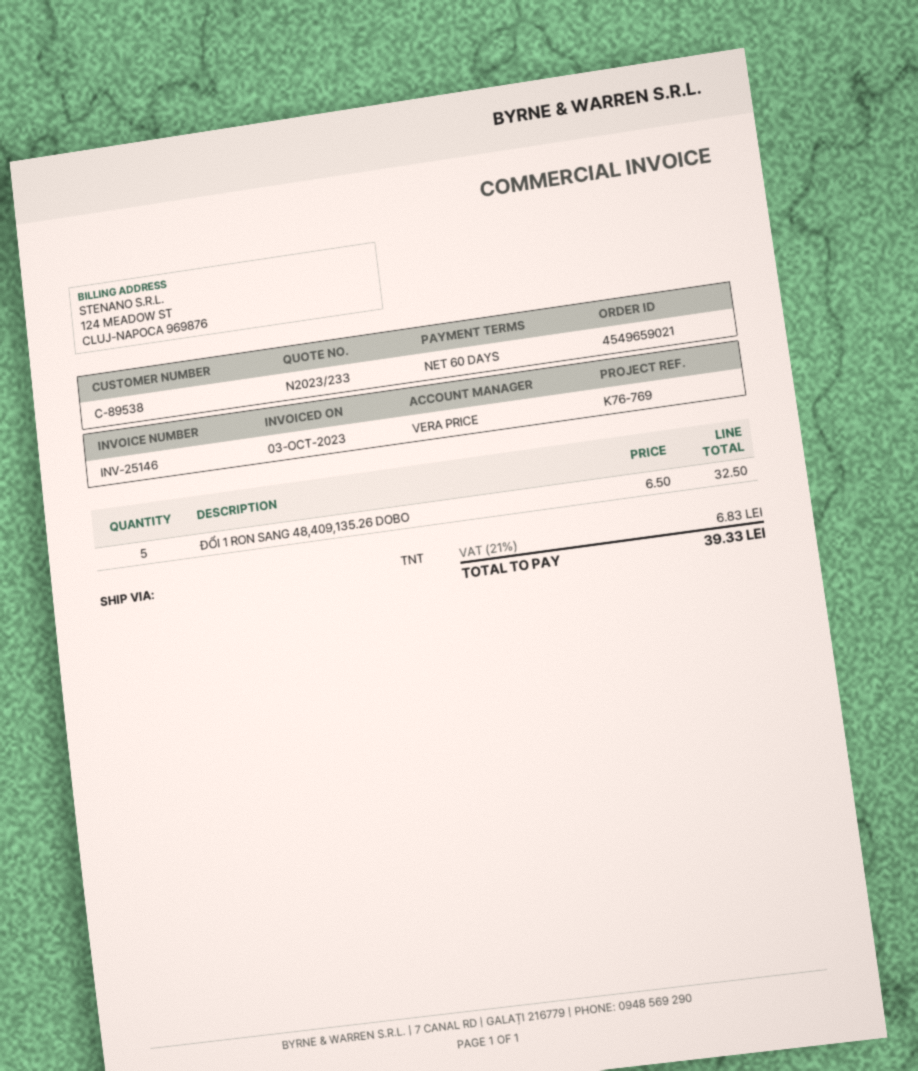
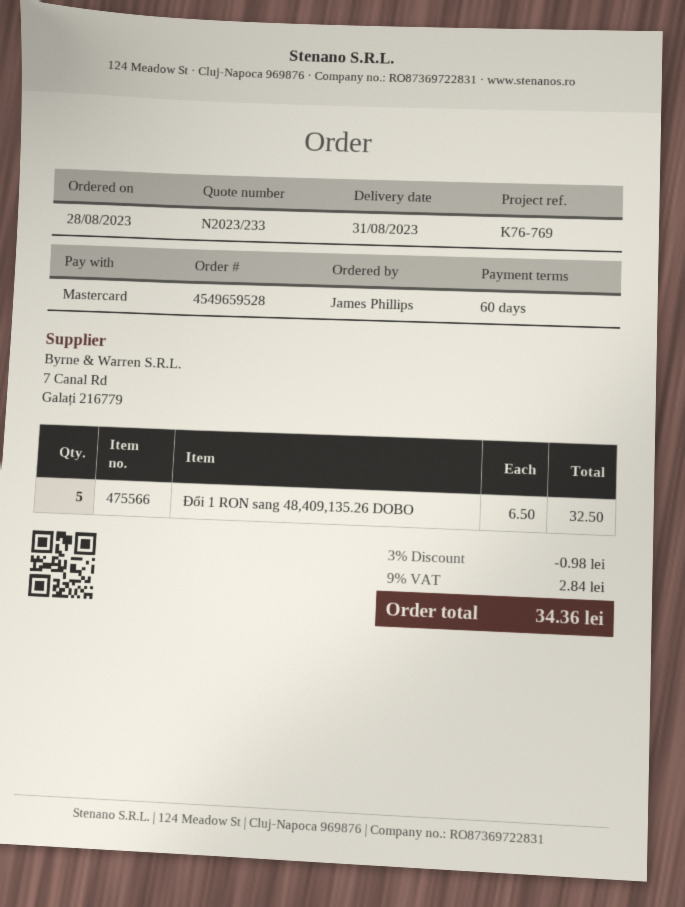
order number: 4549659021 -> 4549659528
discount: none -> 3% = 0.98
tax: 21% = 6.83 -> 9% = 2.84
total: 39.33 -> 34.36

